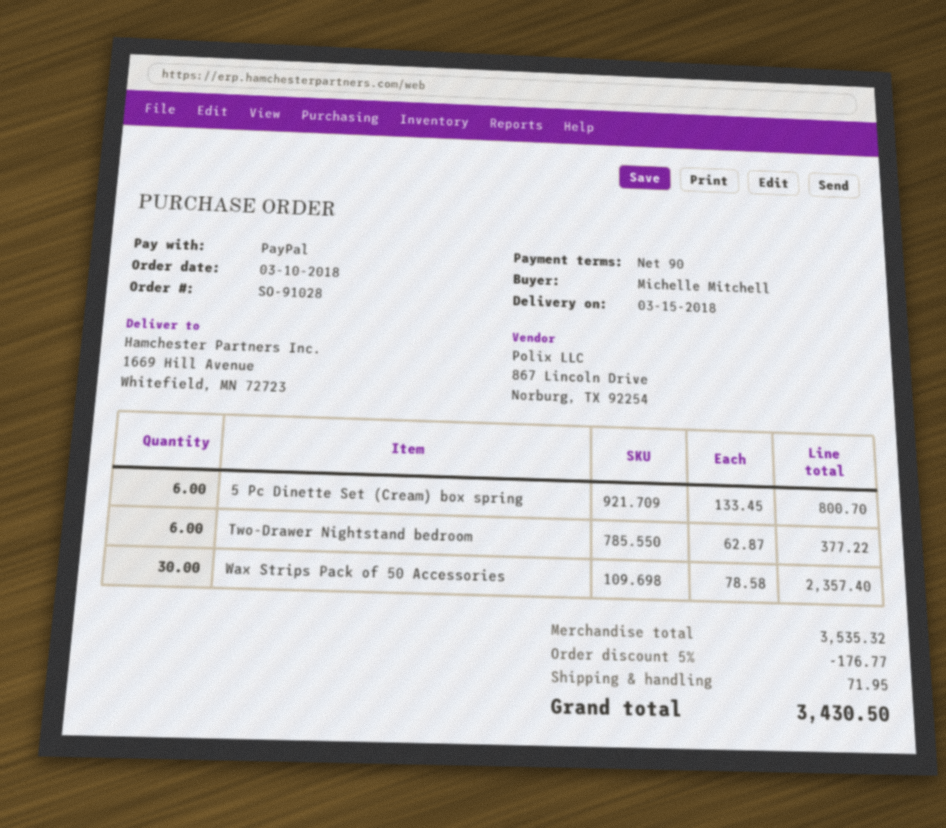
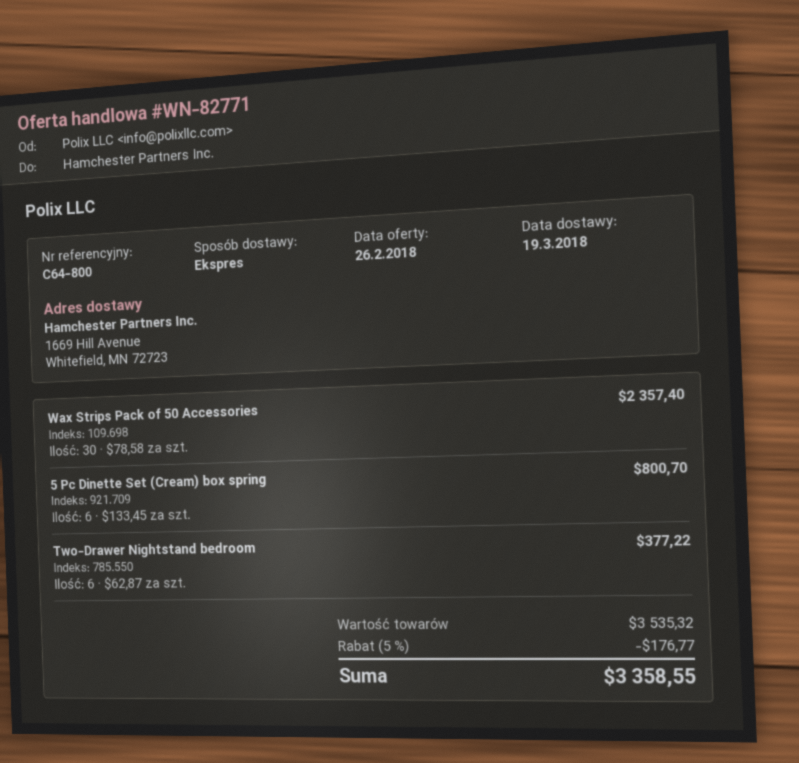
delivery date: 2018-03-15 -> 2018-03-19
shipping: 71.95 -> none
total: 3430.50 -> 3358.55

